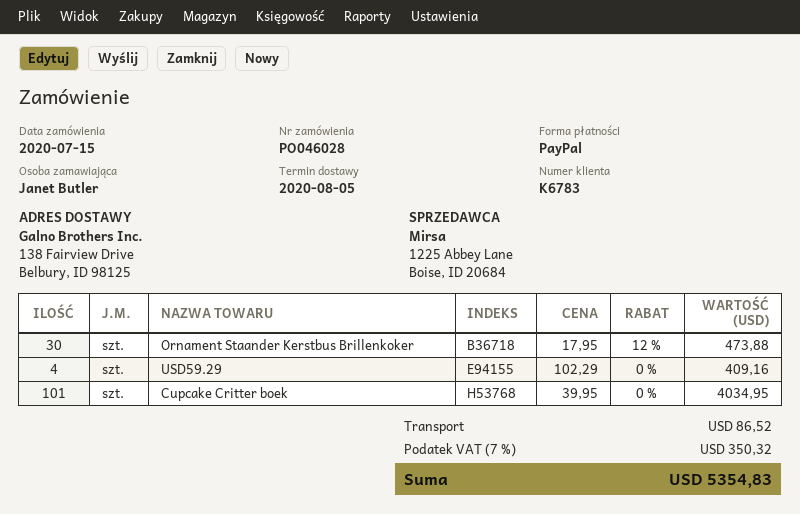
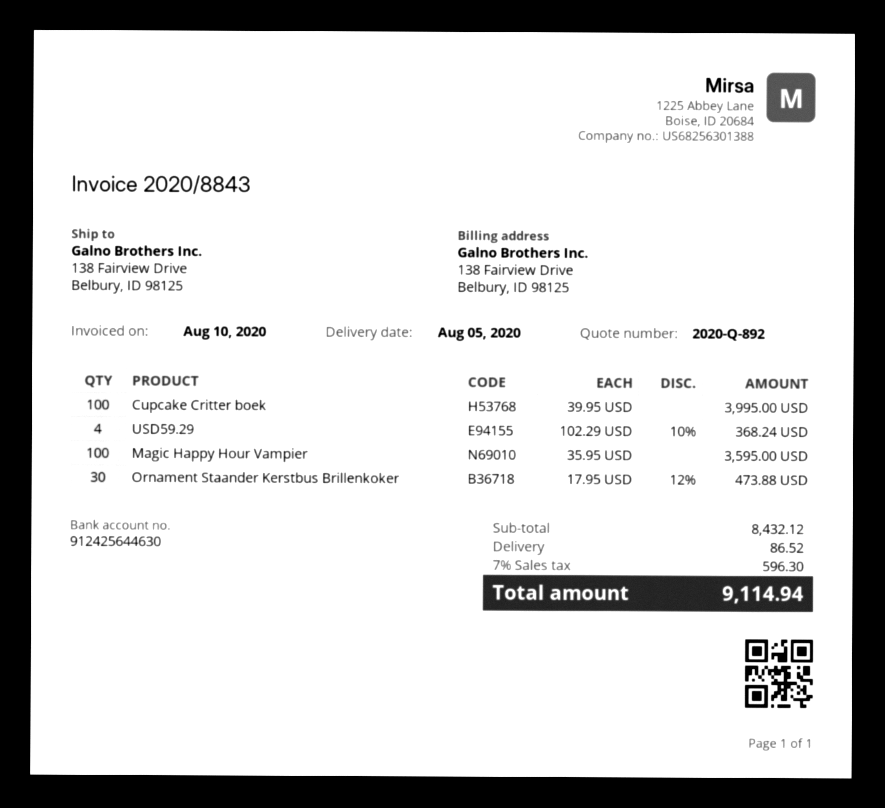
USD59.29: 4 x 102.29 = 409.16 -> 4 x 102.29 - 10% = 368.24
Cupcake Critter boek: 101 x 39.95 = 4034.95 -> 100 x 39.95 = 3995.00
Magic Happy Hour Vampier: none -> 100 x 35.95 = 3595.00
tax: 7% = 350.32 -> 7% = 596.30
total: 5354.83 -> 9114.94

